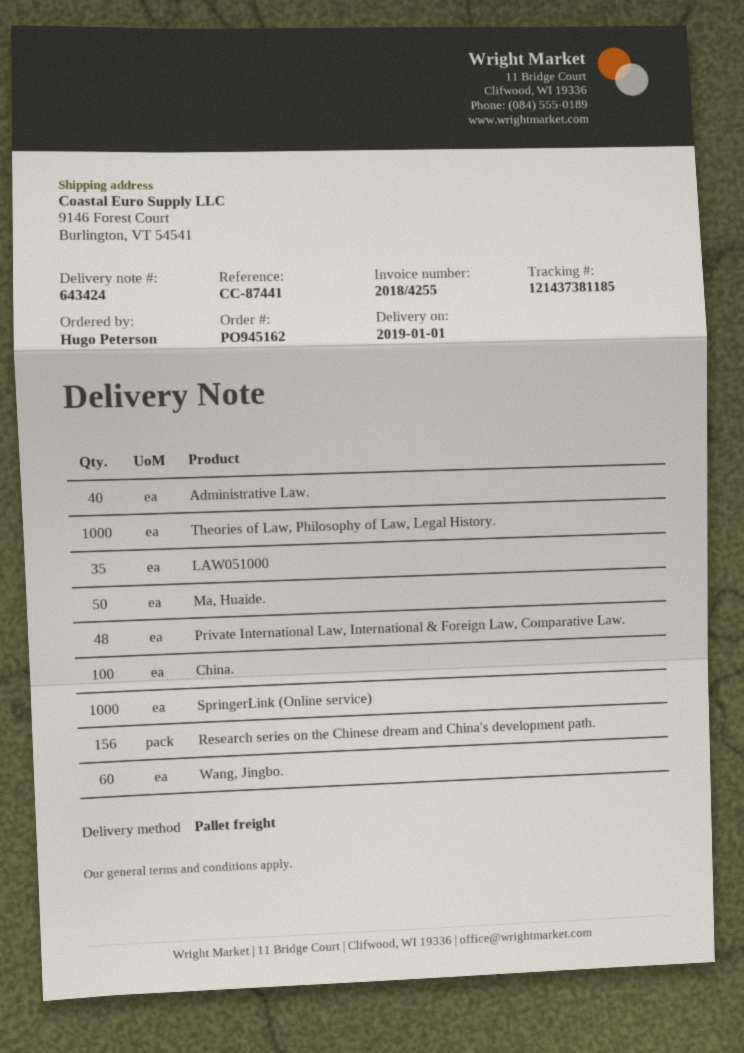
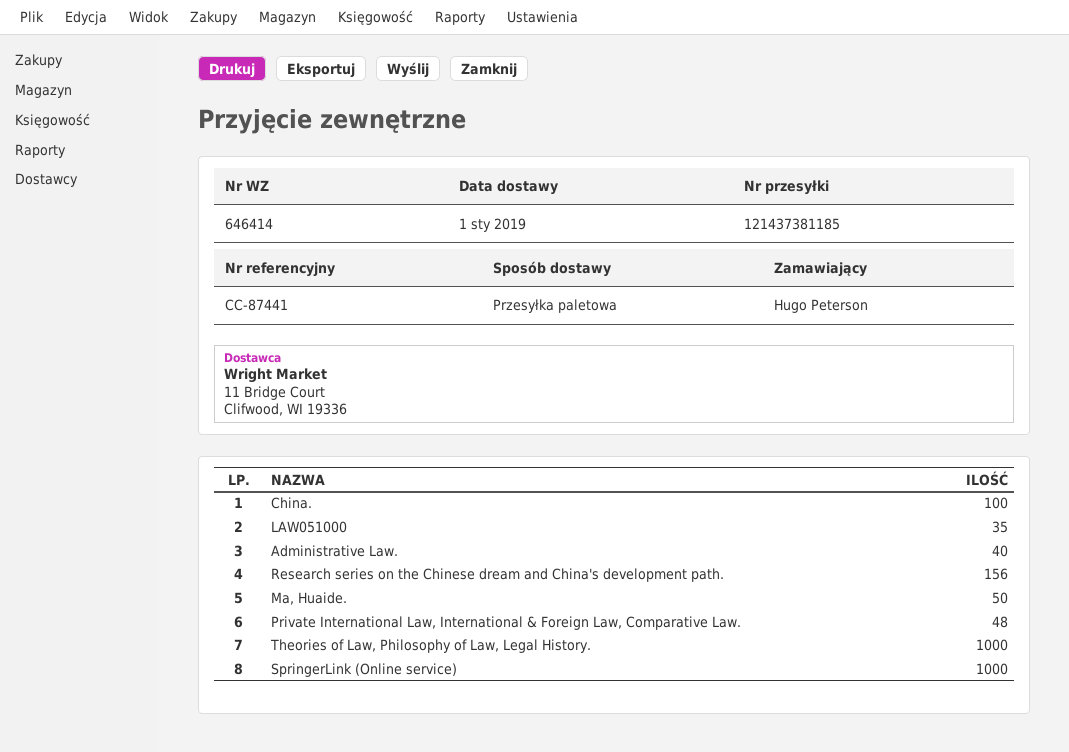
delivery note number: 643424 -> 646414
Wang, Jingbo.: 60 -> none

